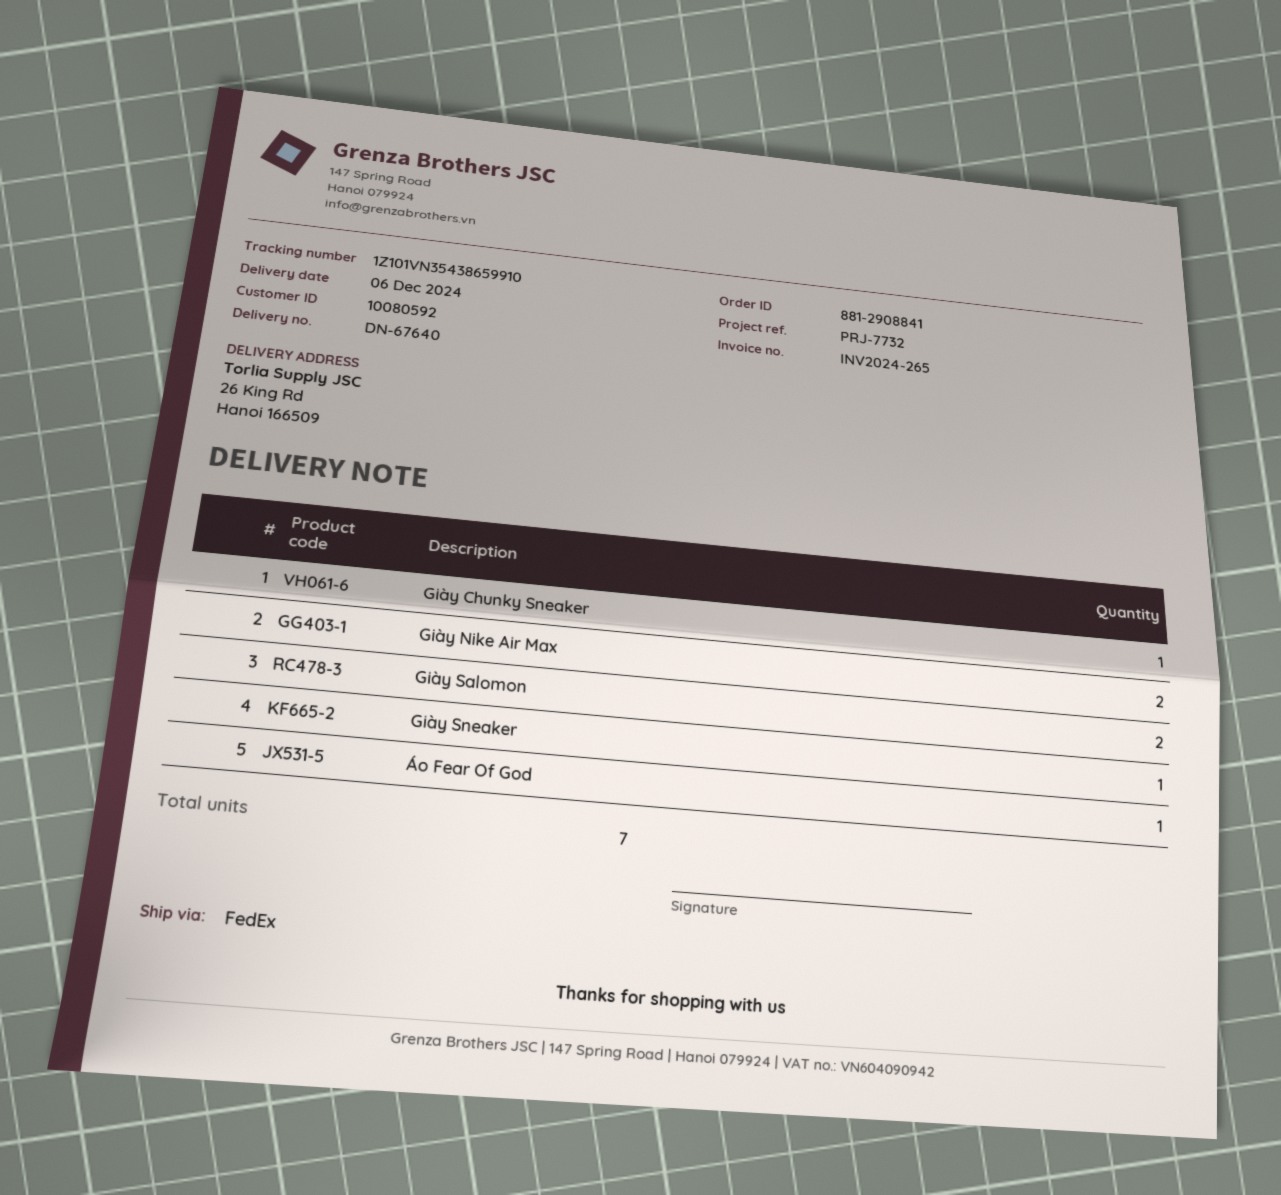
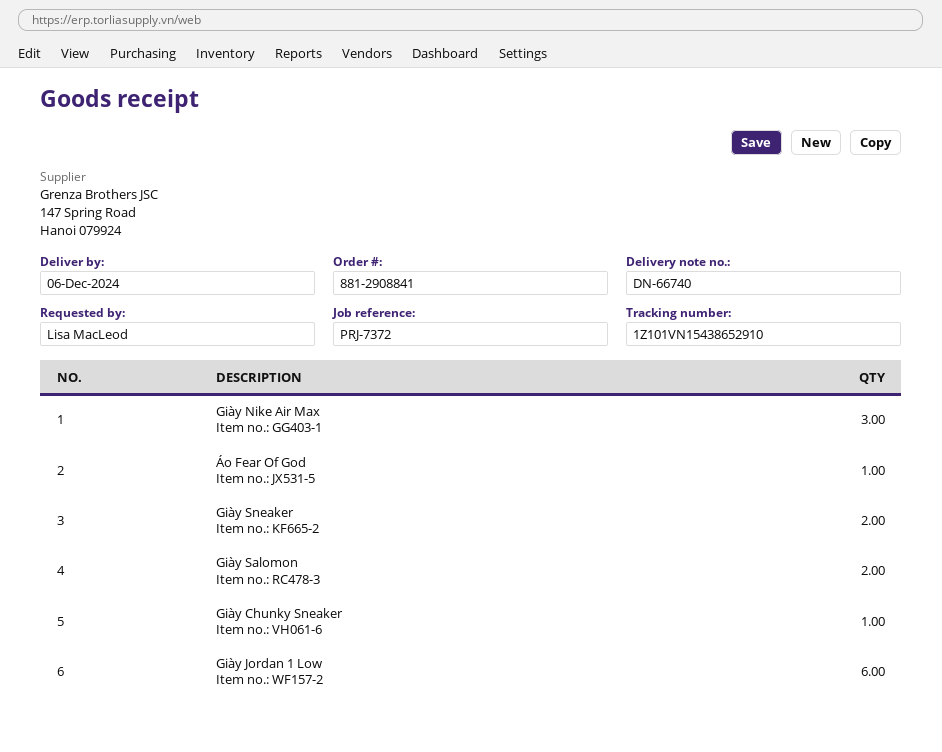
delivery note number: DN-67640 -> DN-66740
reference: PRJ-7732 -> PRJ-7372
tracking number: 1Z101VN35438659910 -> 1Z101VN15438652910
Giày Nike Air Max: 2 -> 3
Giày Sneaker: 1 -> 2
Giày Jordan 1 Low: none -> 6

